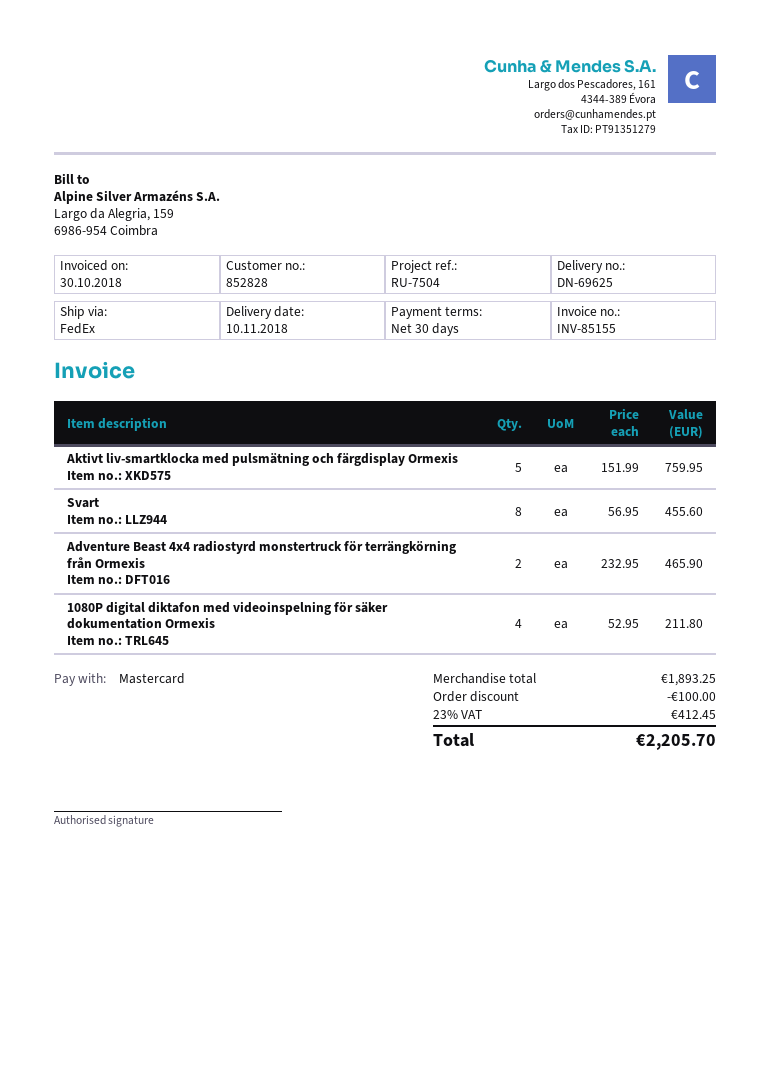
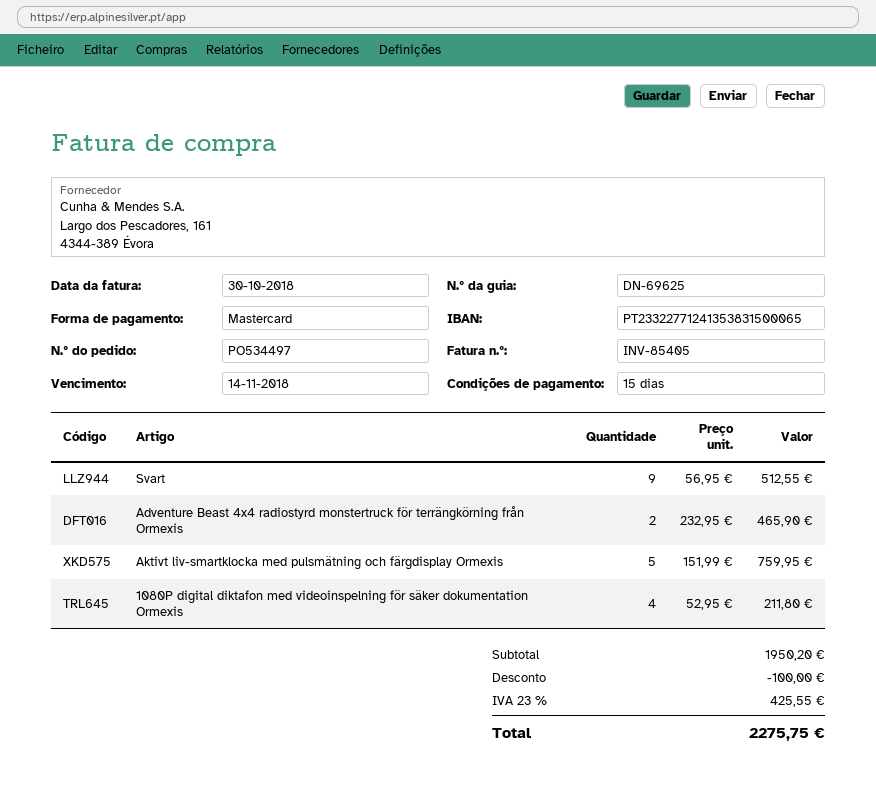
invoice number: INV-85155 -> INV-85405
payment terms: 30 days -> 15 days
Svart: 8 x 56.95 = 455.60 -> 9 x 56.95 = 512.55
subtotal: 1893.25 -> 1950.20
tax: 23% = 412.45 -> 23% = 425.55
total: 2205.70 -> 2275.75

